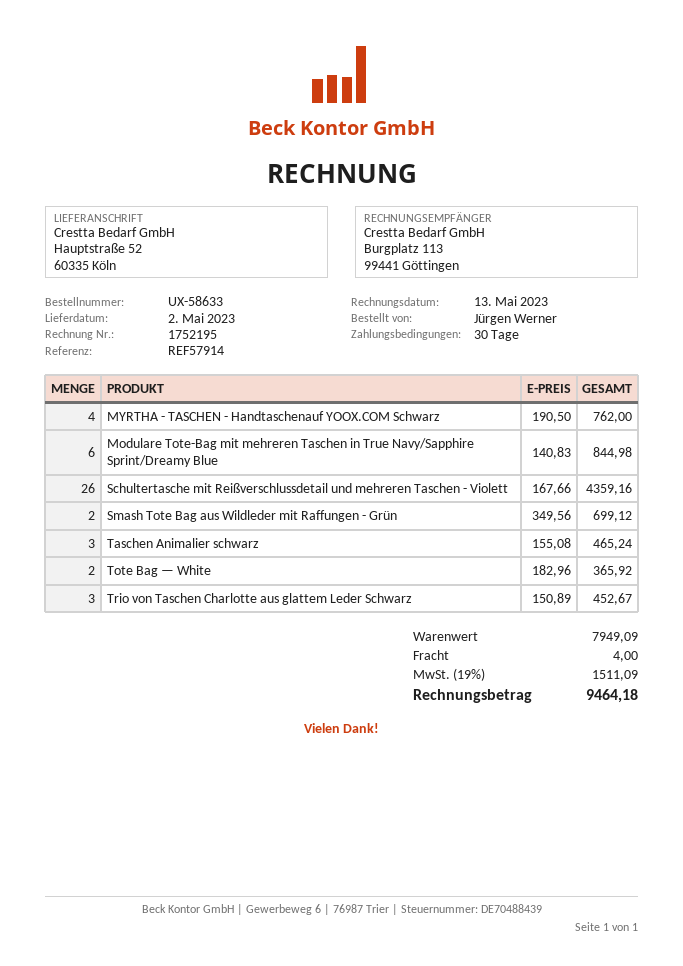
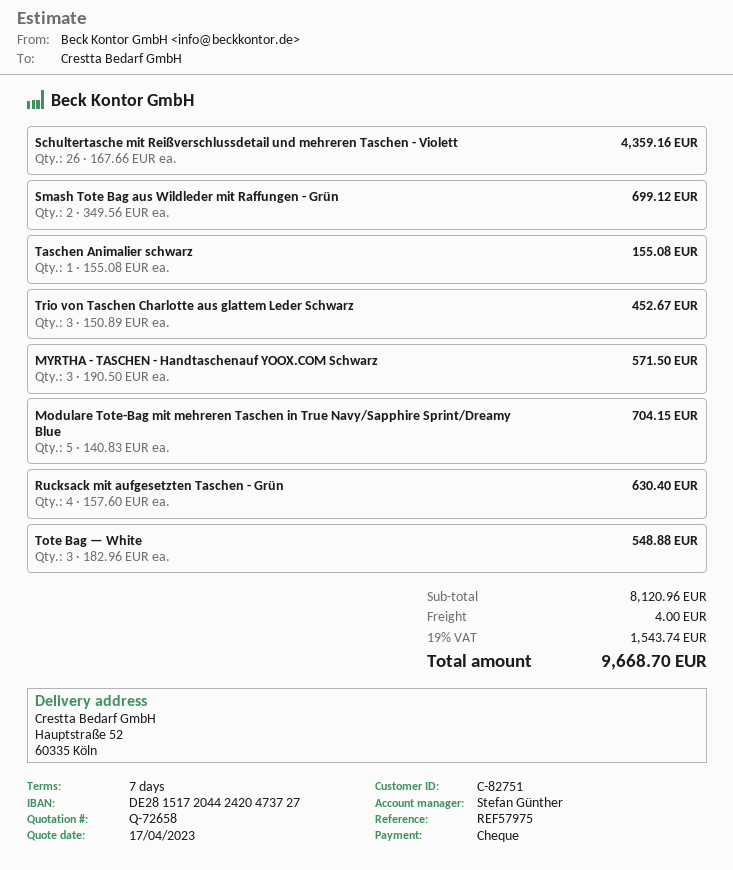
payment terms: 30 days -> 7 days
reference: REF57914 -> REF57975
MYRTHA - TASCHEN - Handtaschenauf YOOX.COM Schwarz: 4 x 190.50 = 762.00 -> 3 x 190.50 = 571.50
Modulare Tote-Bag mit mehreren Taschen in True Navy/Sapphire Sprint/Dreamy Blue: 6 x 140.83 = 844.98 -> 5 x 140.83 = 704.15
Taschen Animalier schwarz: 3 x 155.08 = 465.24 -> 1 x 155.08 = 155.08
Tote Bag — White: 2 x 182.96 = 365.92 -> 3 x 182.96 = 548.88
Rucksack mit aufgesetzten Taschen - Grün: none -> 4 x 157.60 = 630.40
subtotal: 7949.09 -> 8120.96
tax: 19% = 1511.09 -> 19% = 1543.74
total: 9464.18 -> 9668.70

